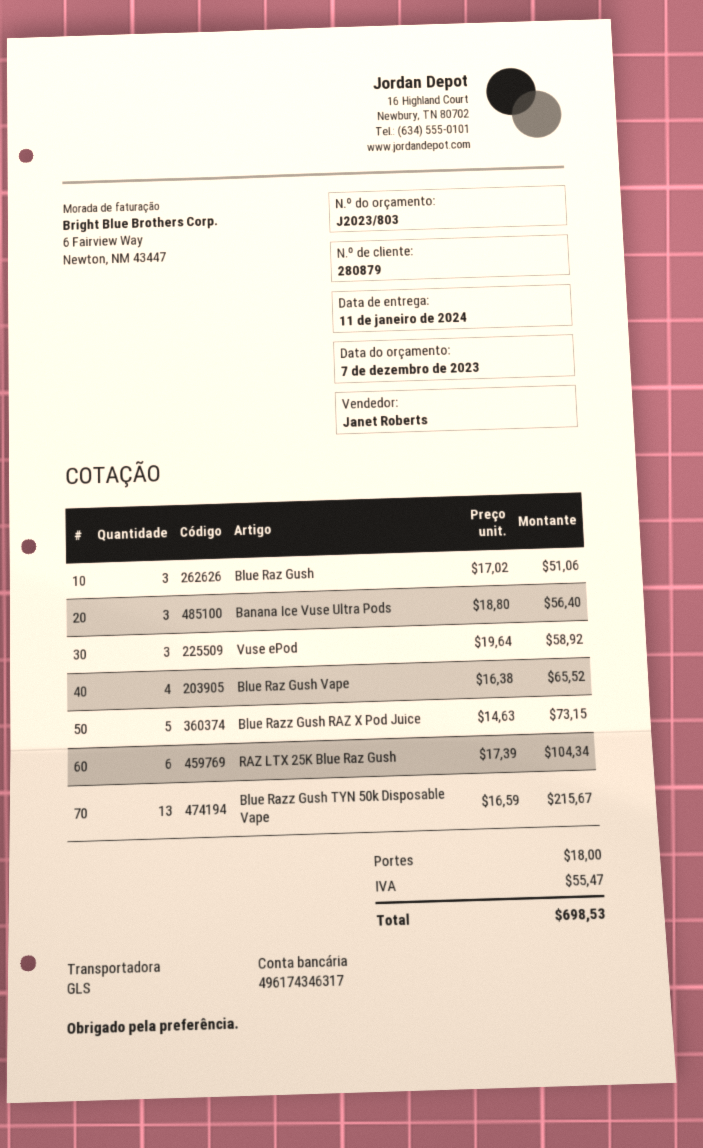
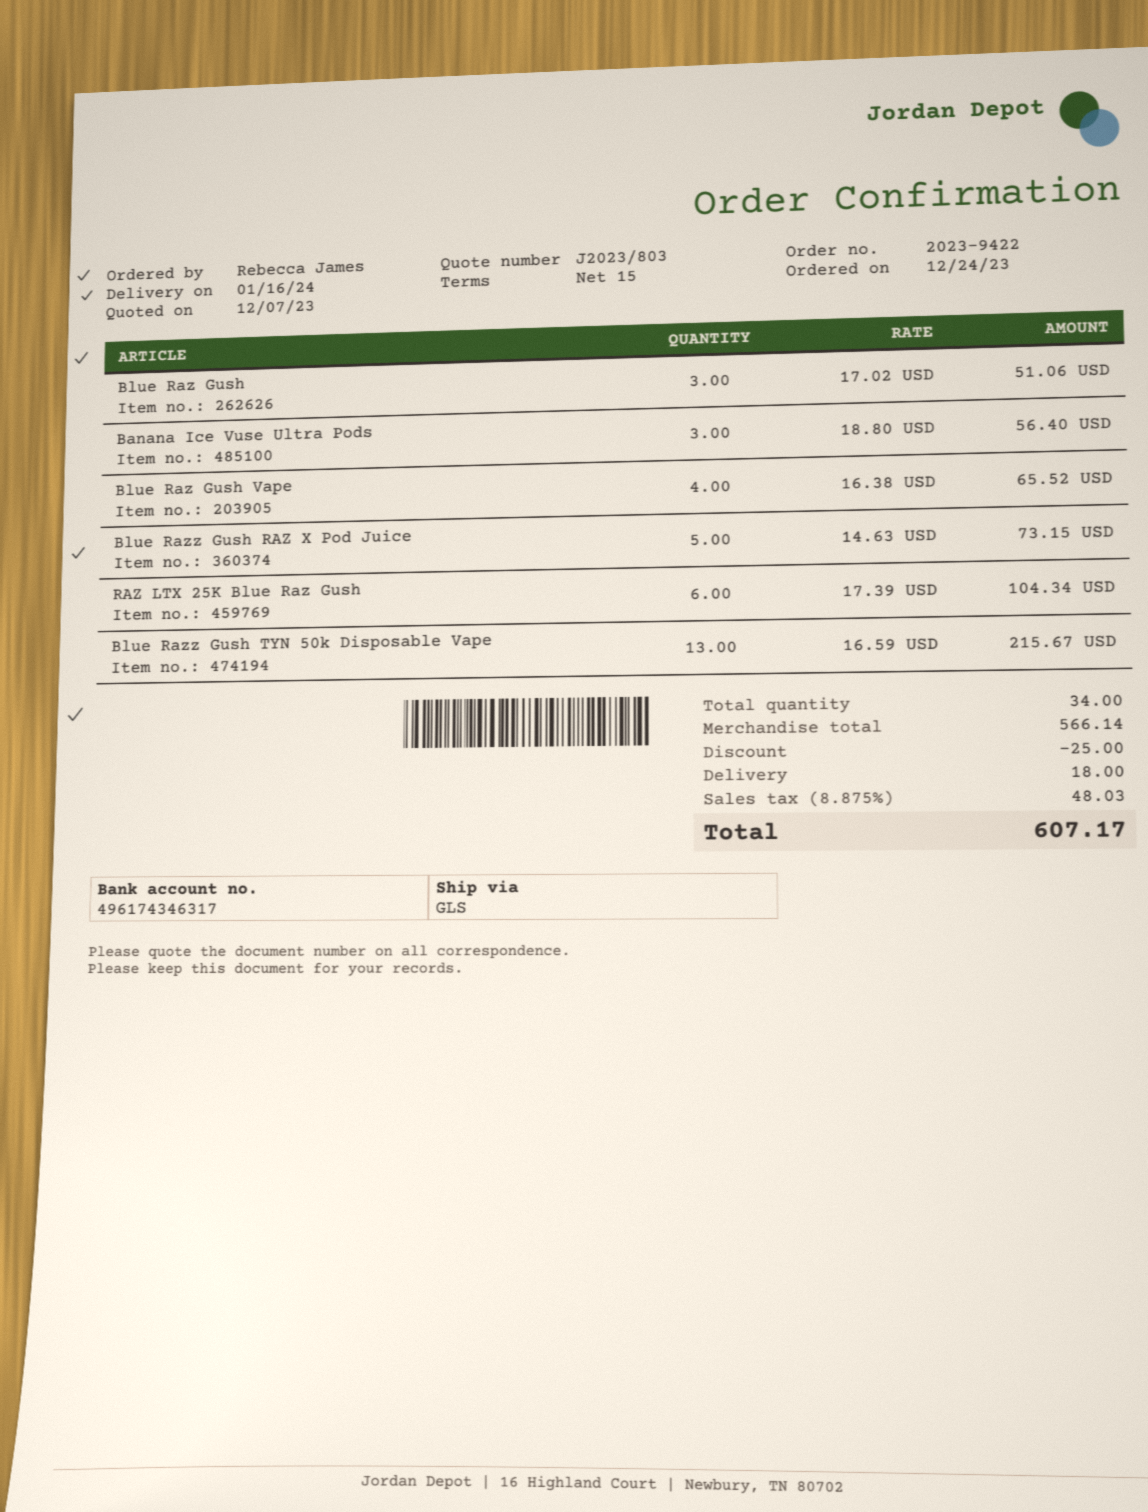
delivery date: 2024-01-11 -> 2024-01-16
Vuse ePod: 3 x 19.64 = 58.92 -> none
discount: none -> 25.00
tax: 55.47 -> 48.03
total: 698.53 -> 607.17

